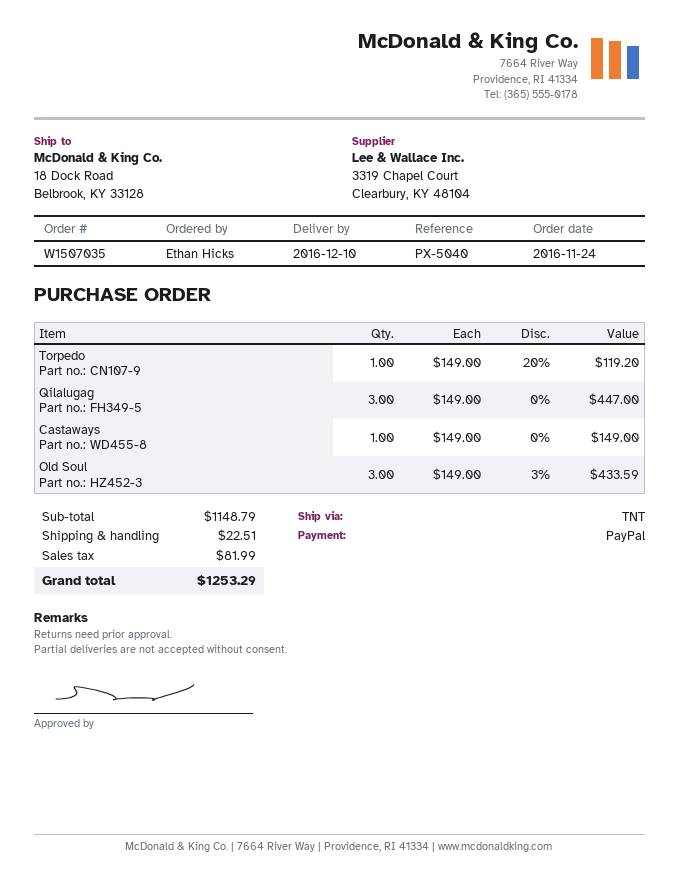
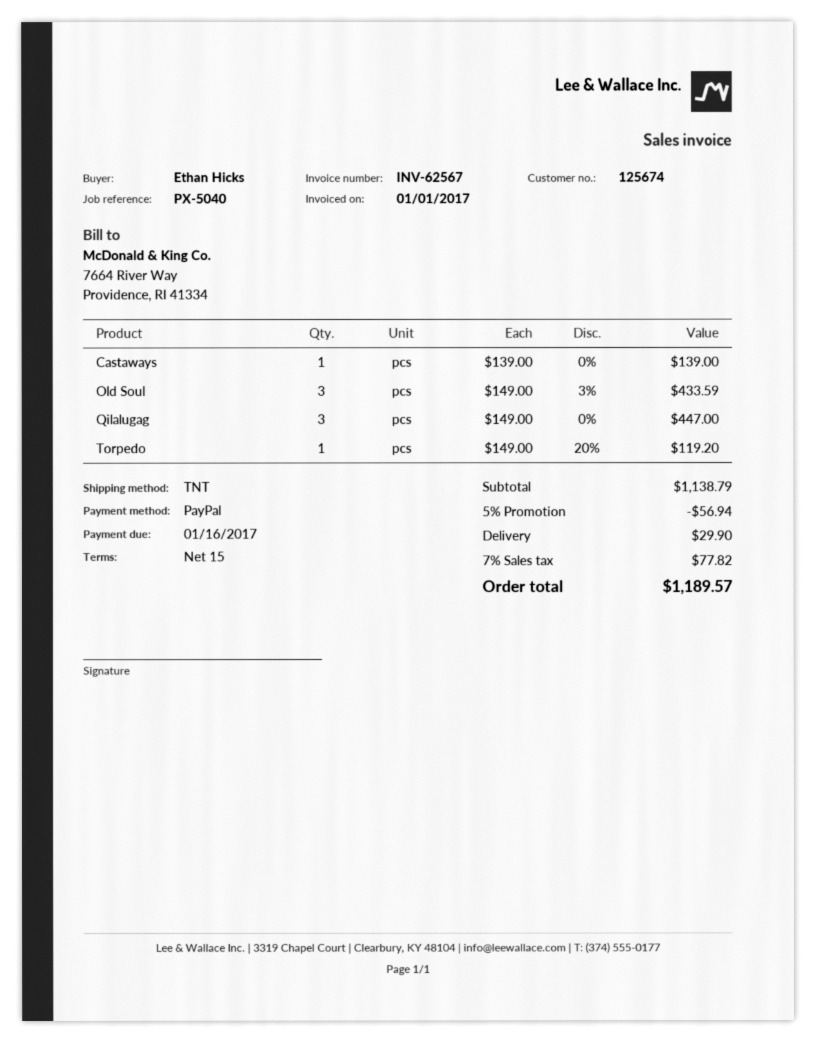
Castaways: 1 x 149.00 = 149.00 -> 1 x 139.00 = 139.00
subtotal: 1148.79 -> 1138.79
discount: none -> 5% = 56.94
shipping: 22.51 -> 29.90
tax: 81.99 -> 77.82
total: 1253.29 -> 1189.57

